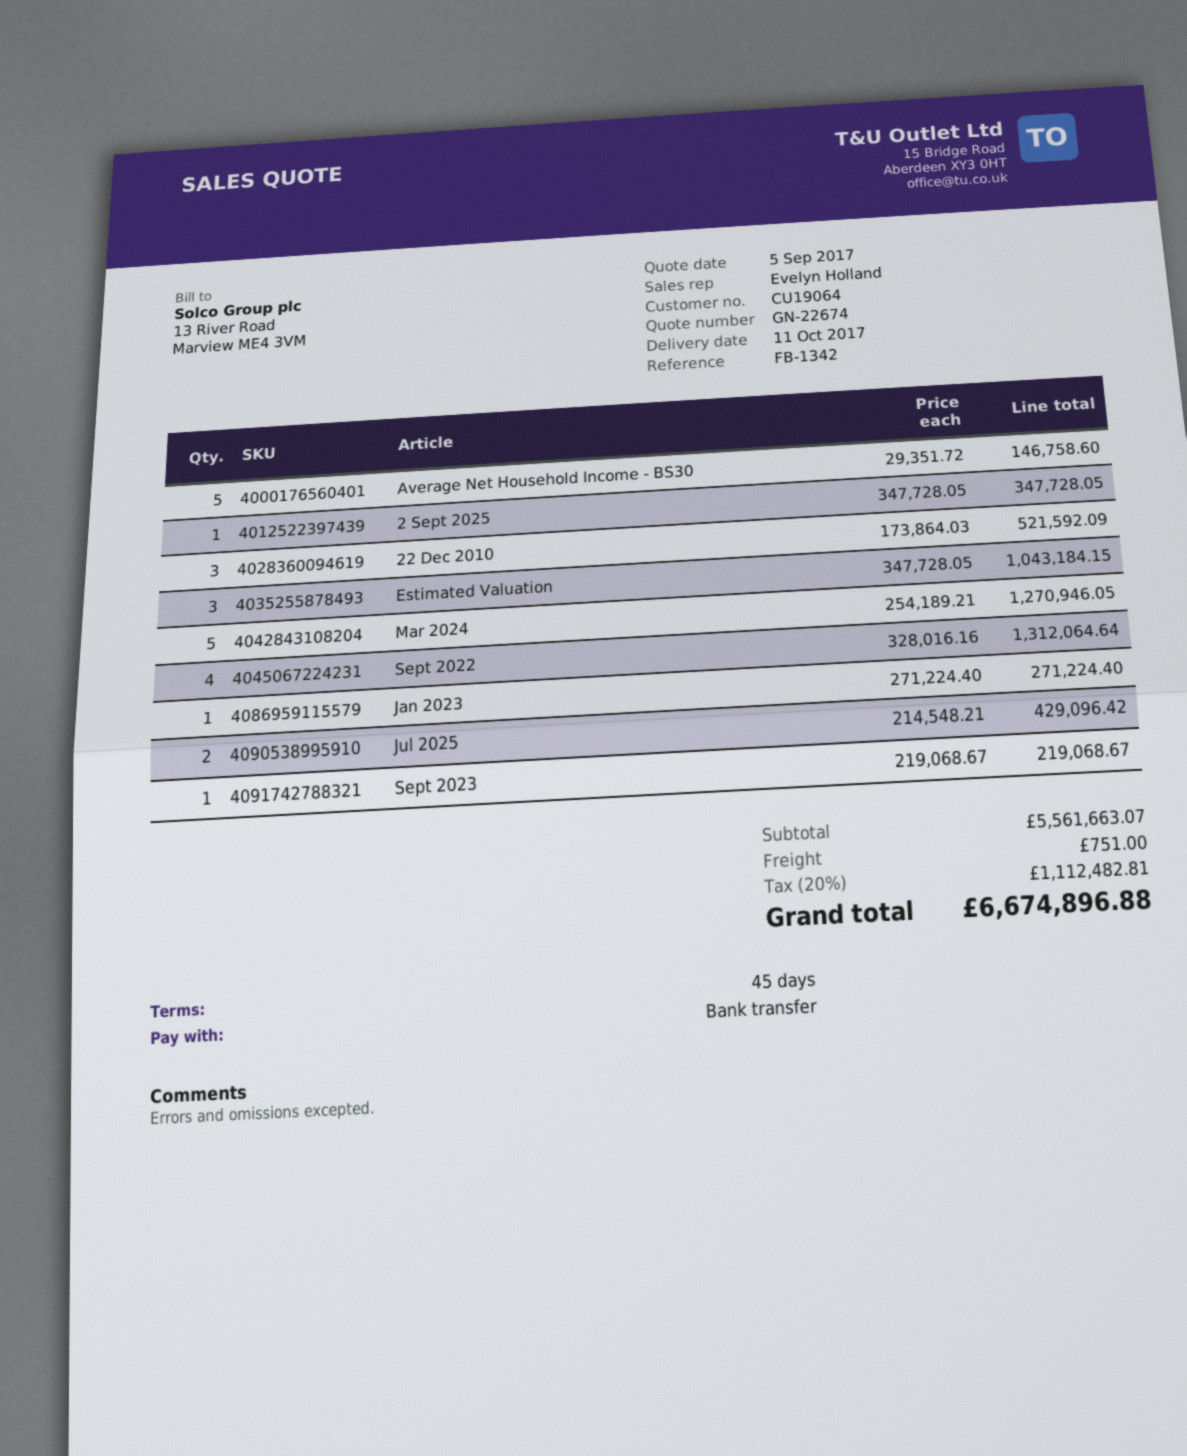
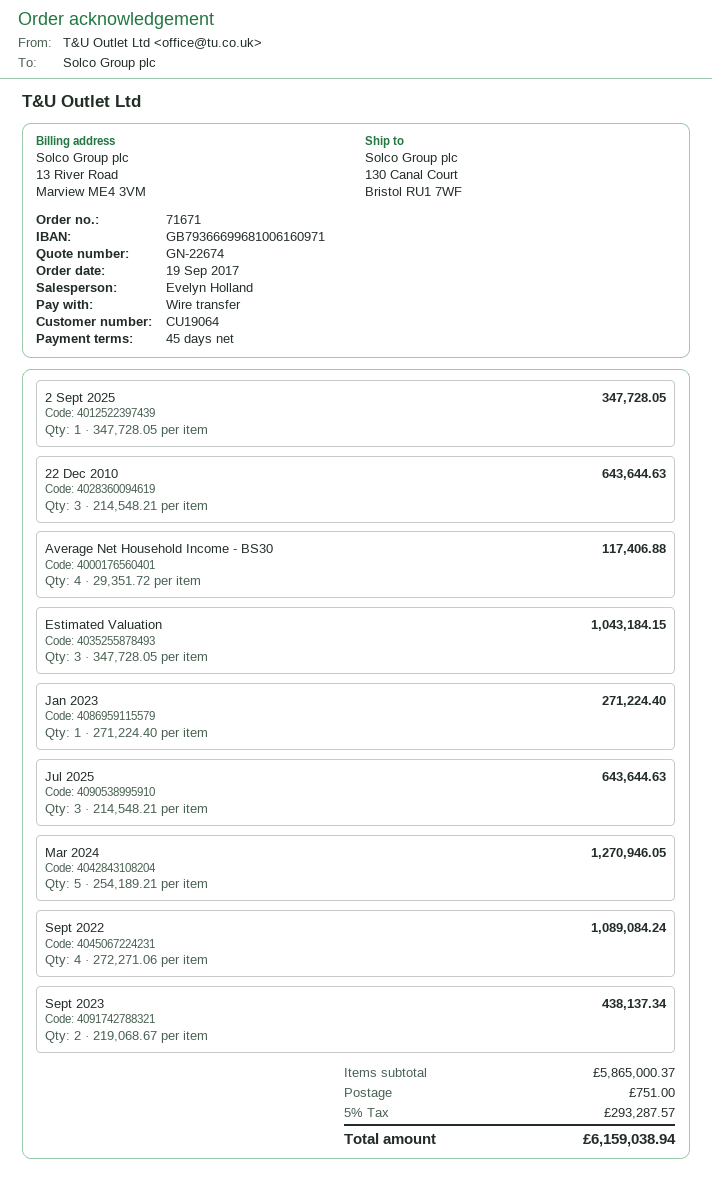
Average Net Household Income - BS30: 5 x 29351.72 = 146758.60 -> 4 x 29351.72 = 117406.88
22 Dec 2010: 3 x 173864.03 = 521592.09 -> 3 x 214548.21 = 643644.63
Sept 2022: 4 x 328016.16 = 1312064.64 -> 4 x 272271.06 = 1089084.24
Jul 2025: 2 x 214548.21 = 429096.42 -> 3 x 214548.21 = 643644.63
Sept 2023: 1 x 219068.67 = 219068.67 -> 2 x 219068.67 = 438137.34
subtotal: 5561663.07 -> 5865000.37
tax: 20% = 1112482.81 -> 5% = 293287.57
total: 6674896.88 -> 6159038.94

